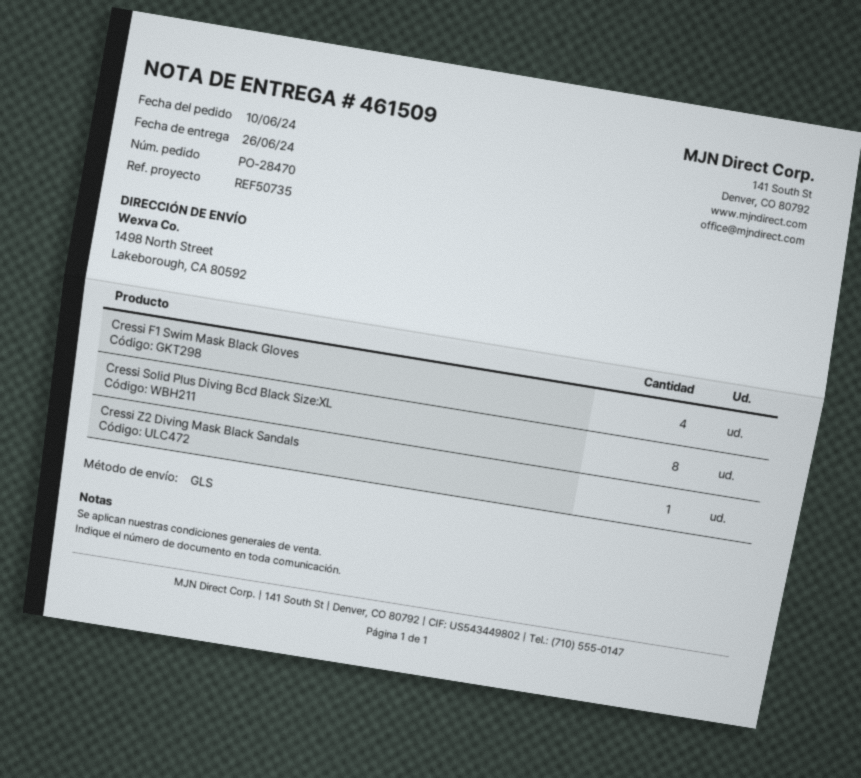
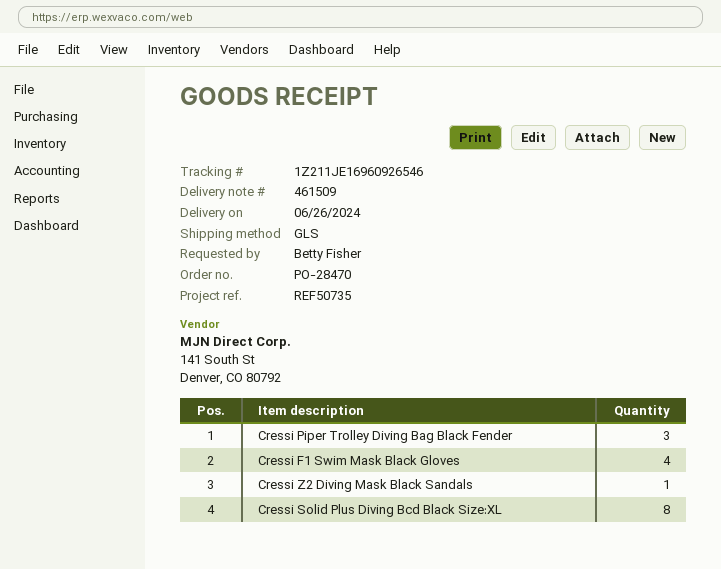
Cressi Piper Trolley Diving Bag Black Fender: none -> 3

